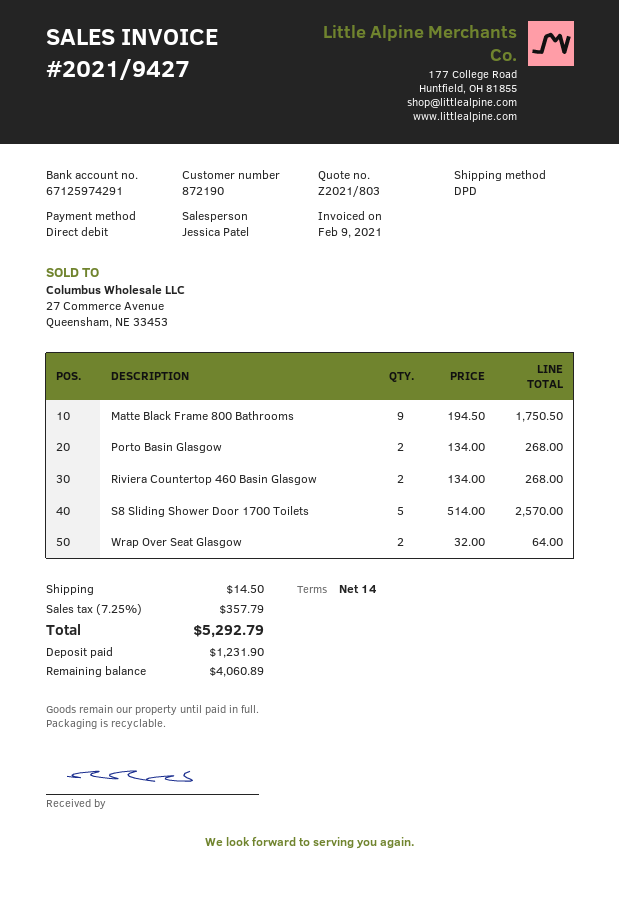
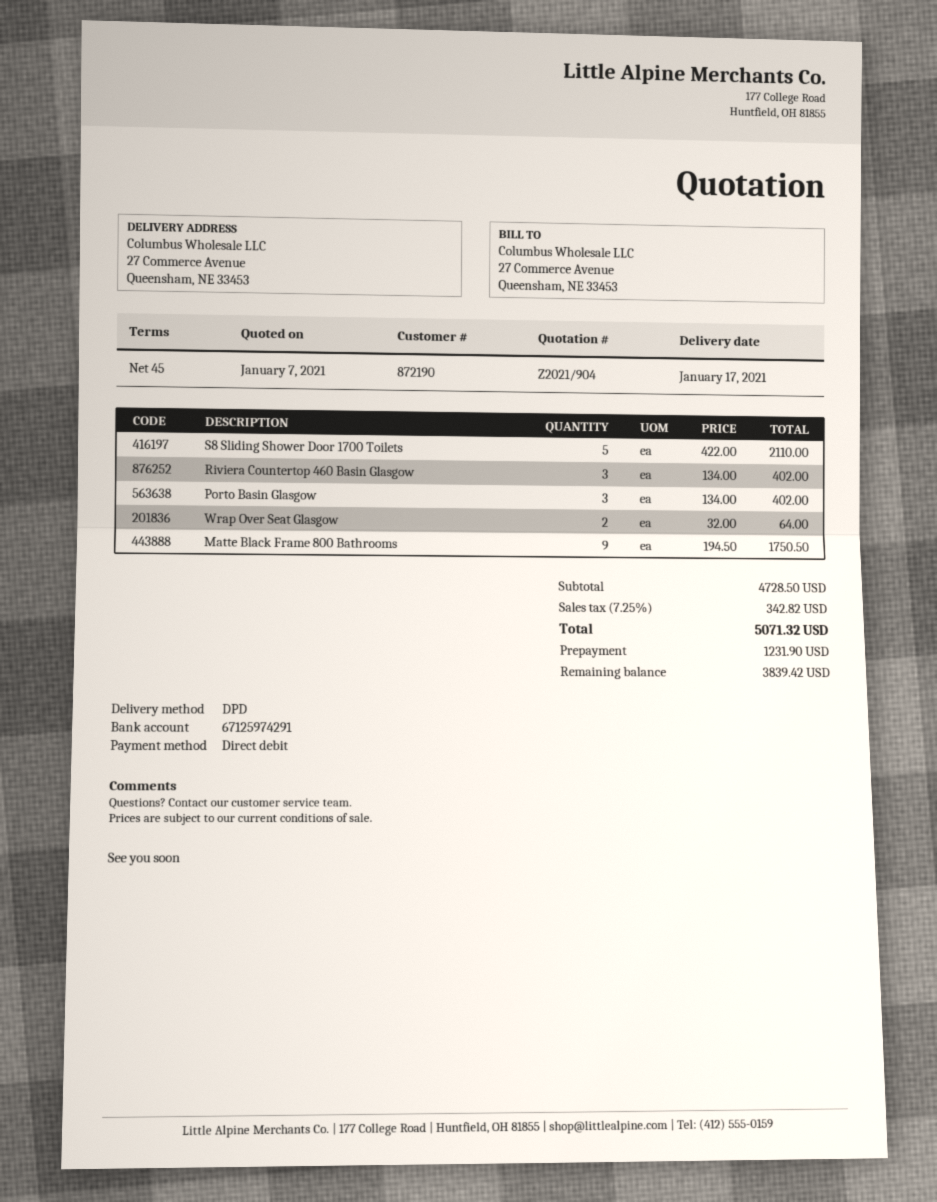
quote number: Z2021/803 -> Z2021/904
payment terms: 14 days -> 45 days
Porto Basin Glasgow: 2 x 134.00 = 268.00 -> 3 x 134.00 = 402.00
Riviera Countertop 460 Basin Glasgow: 2 x 134.00 = 268.00 -> 3 x 134.00 = 402.00
S8 Sliding Shower Door 1700 Toilets: 5 x 514.00 = 2570.00 -> 5 x 422.00 = 2110.00
shipping: 14.50 -> none
tax: 7.25% = 357.79 -> 7.25% = 342.82
total: 5292.79 -> 5071.32
balance: 4060.89 -> 3839.42

